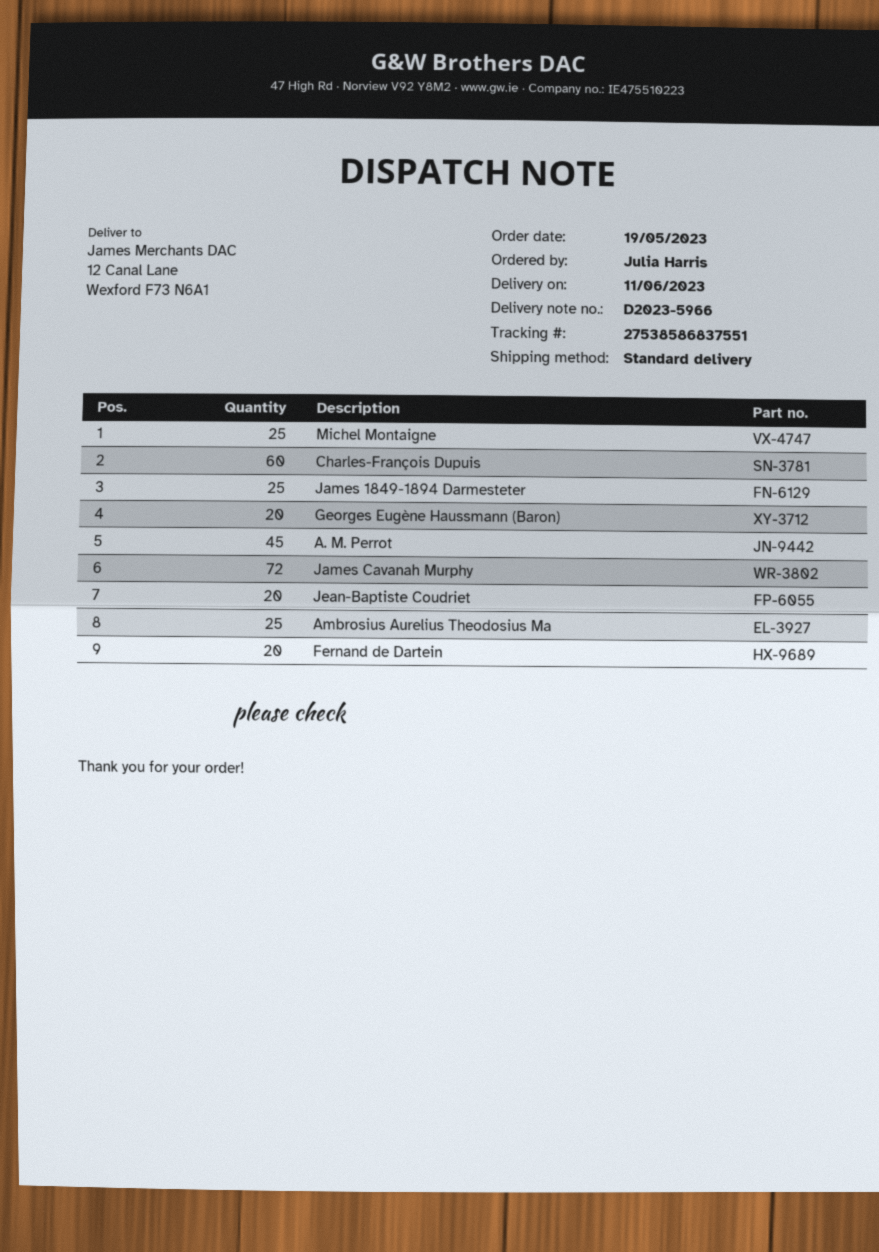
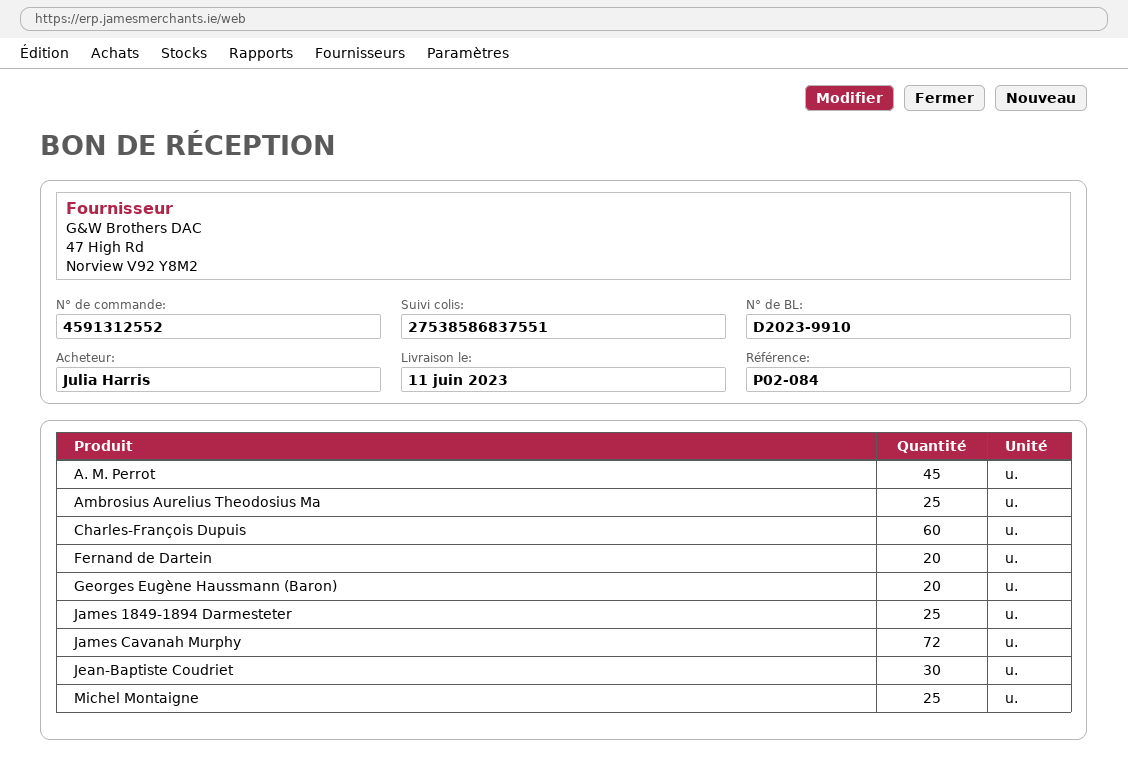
delivery note number: D2023-5966 -> D2023-9910
Jean-Baptiste Coudriet: 20 -> 30

